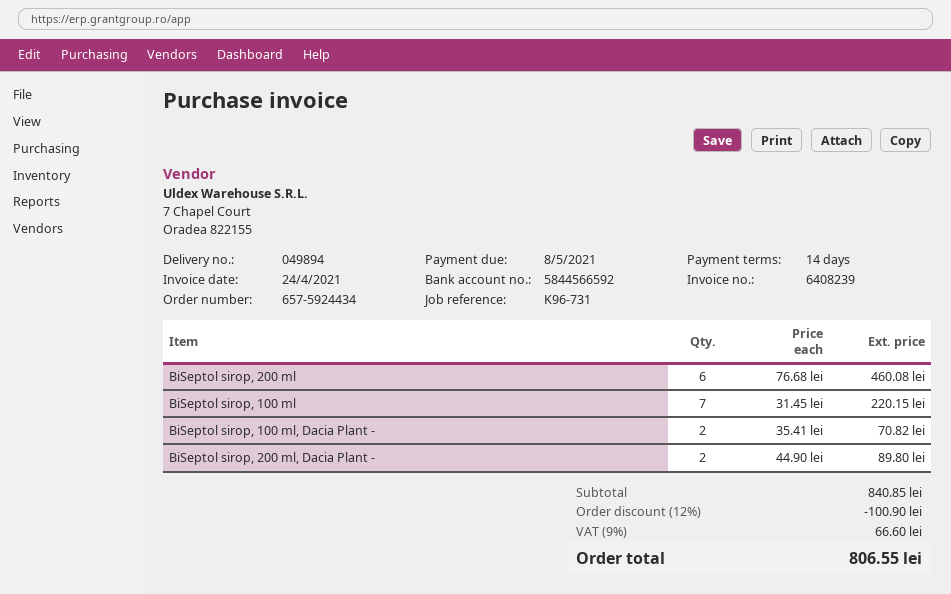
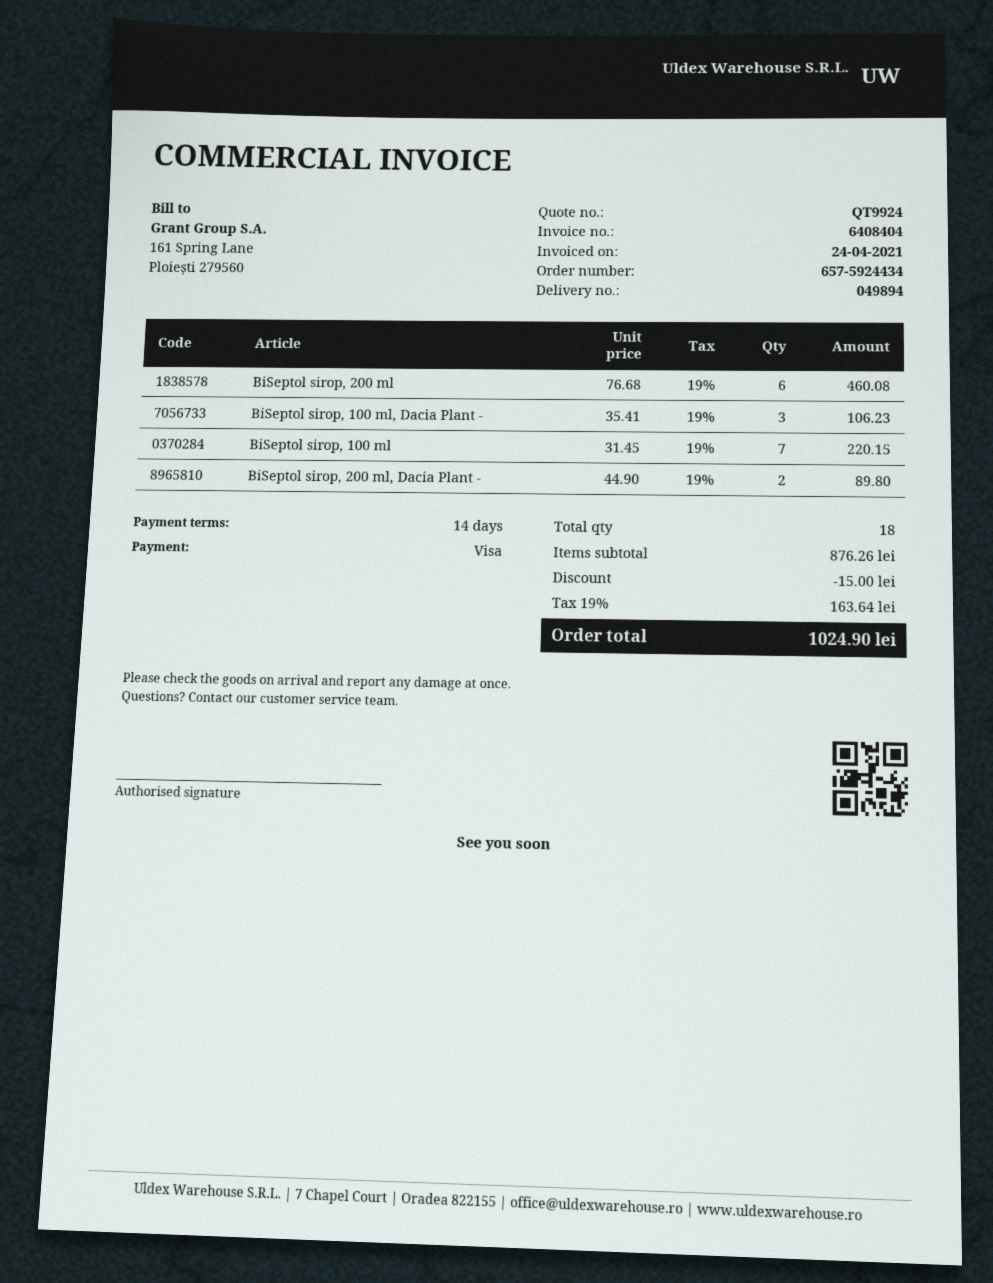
invoice number: 6408239 -> 6408404
BiSeptol sirop, 100 ml, Dacia Plant -: 2 x 35.41 = 70.82 -> 3 x 35.41 = 106.23
subtotal: 840.85 -> 876.26
discount: 100.90 -> 15.00
tax: 9% = 66.60 -> 19% = 163.64
total: 806.55 -> 1024.90

